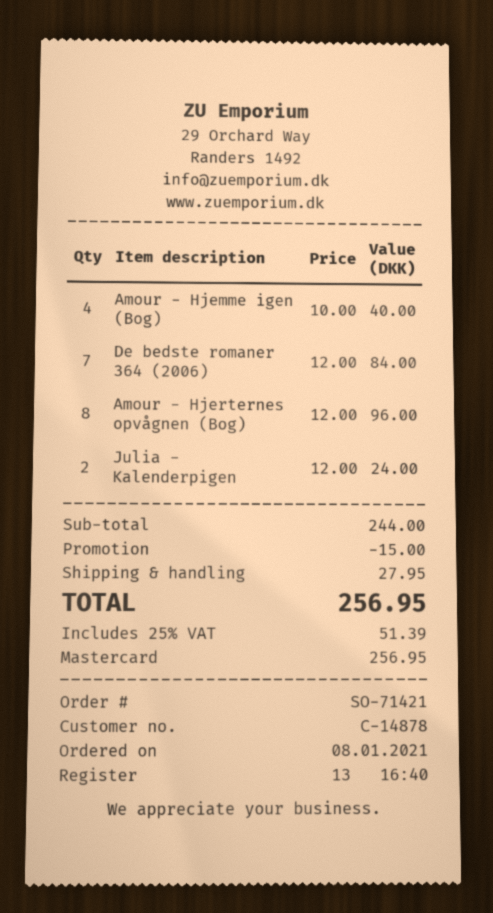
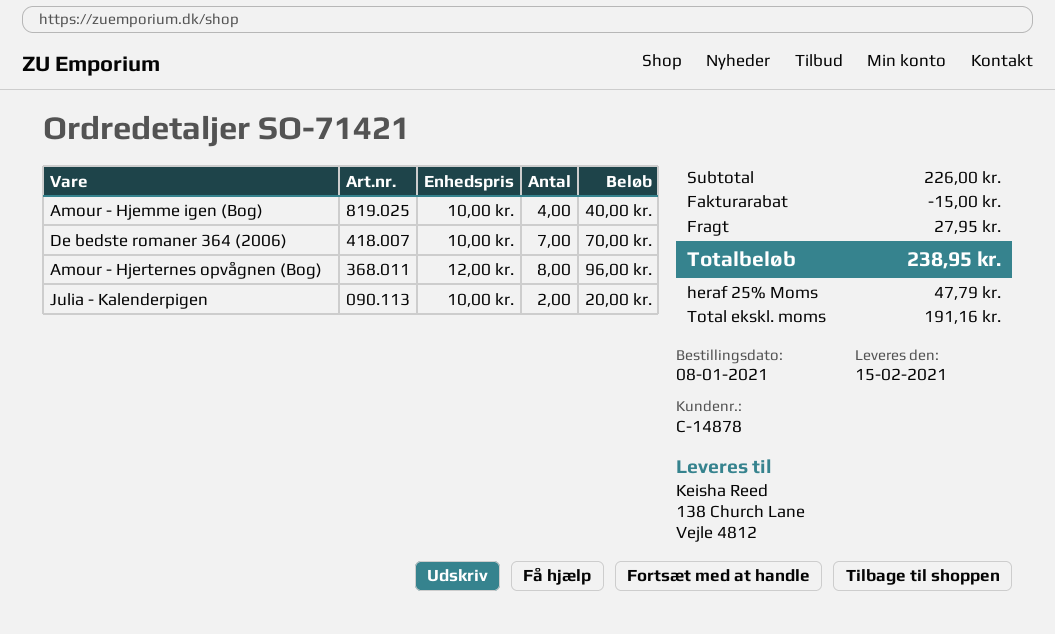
De bedste romaner 364 (2006): 7 x 12.00 = 84.00 -> 7 x 10.00 = 70.00
Julia - Kalenderpigen: 2 x 12.00 = 24.00 -> 2 x 10.00 = 20.00
subtotal: 244.00 -> 226.00
tax: 25% = 51.39 -> 25% = 47.79
total: 256.95 -> 238.95

